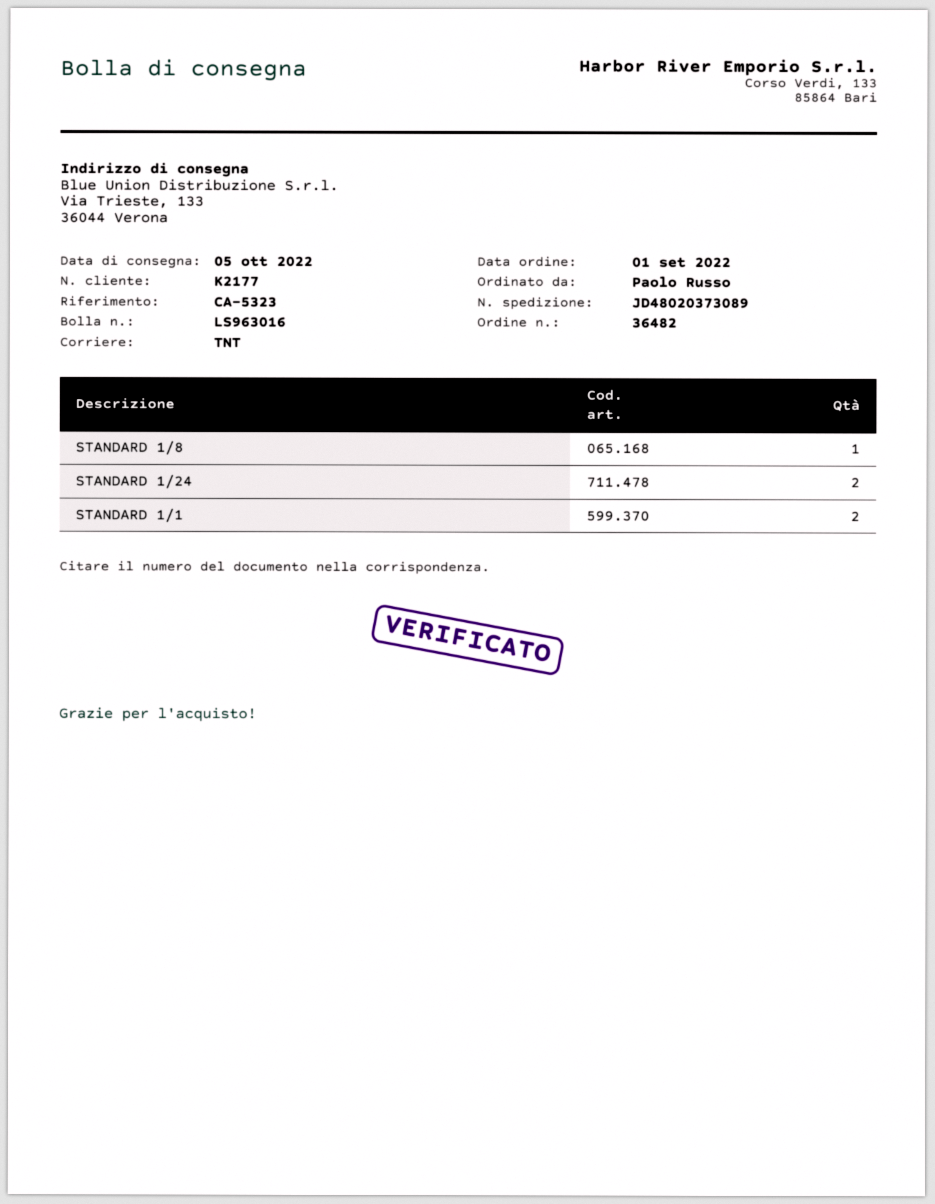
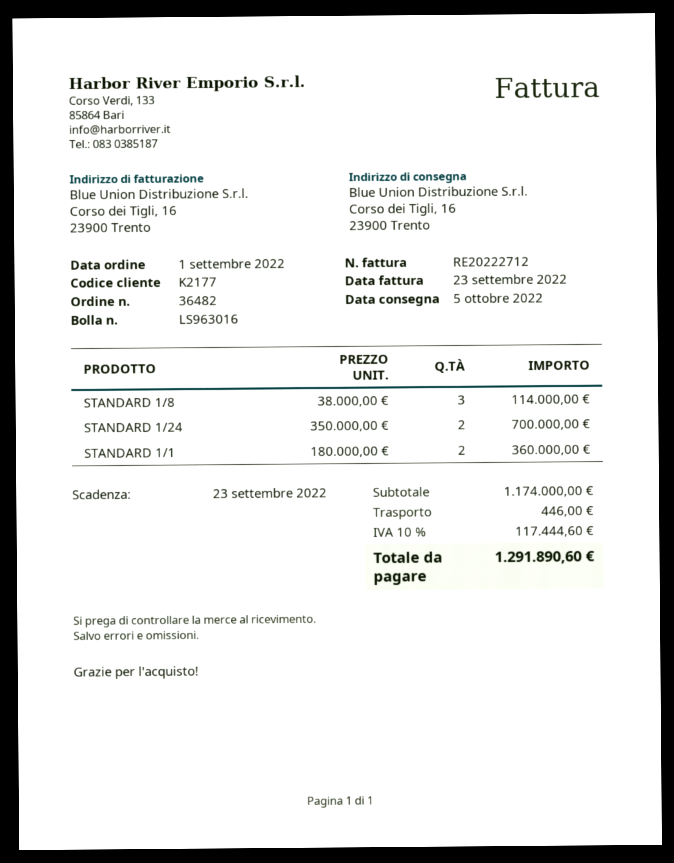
ship to: Via Trieste, 133, 36044 Verona -> Corso dei Tigli, 16, 23900 Trento
STANDARD 1/8: 1 -> 3

